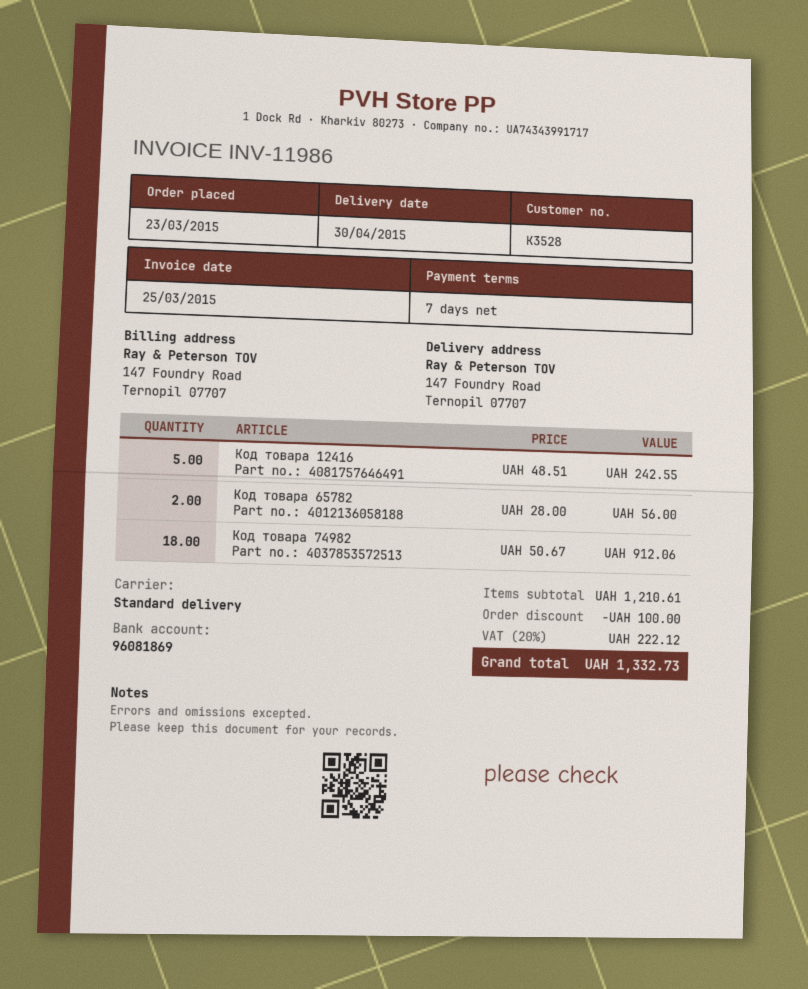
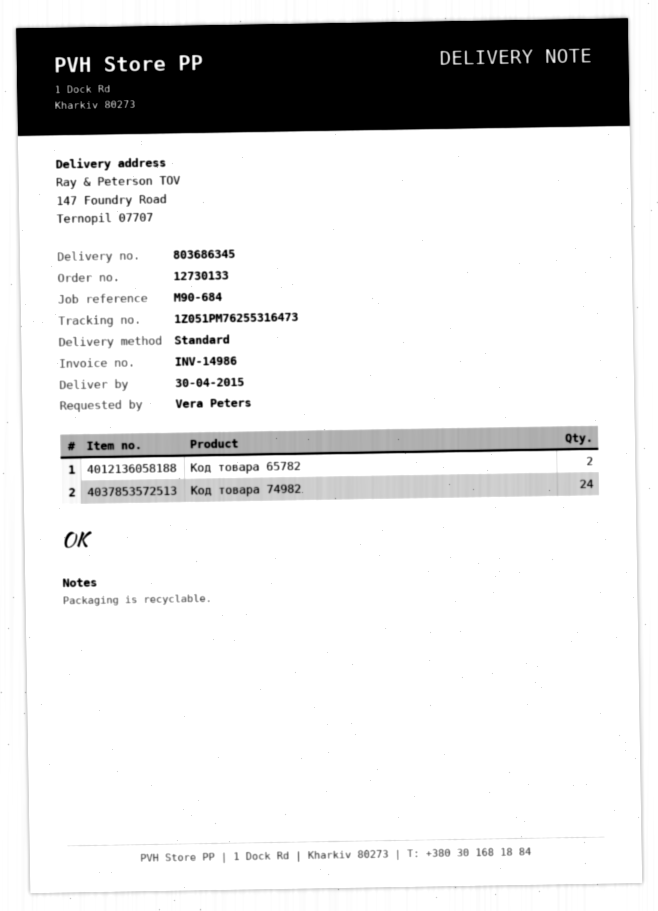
invoice number: INV-11986 -> INV-14986
Код товара 12416: 5 -> none
Код товара 74982: 18 -> 24

